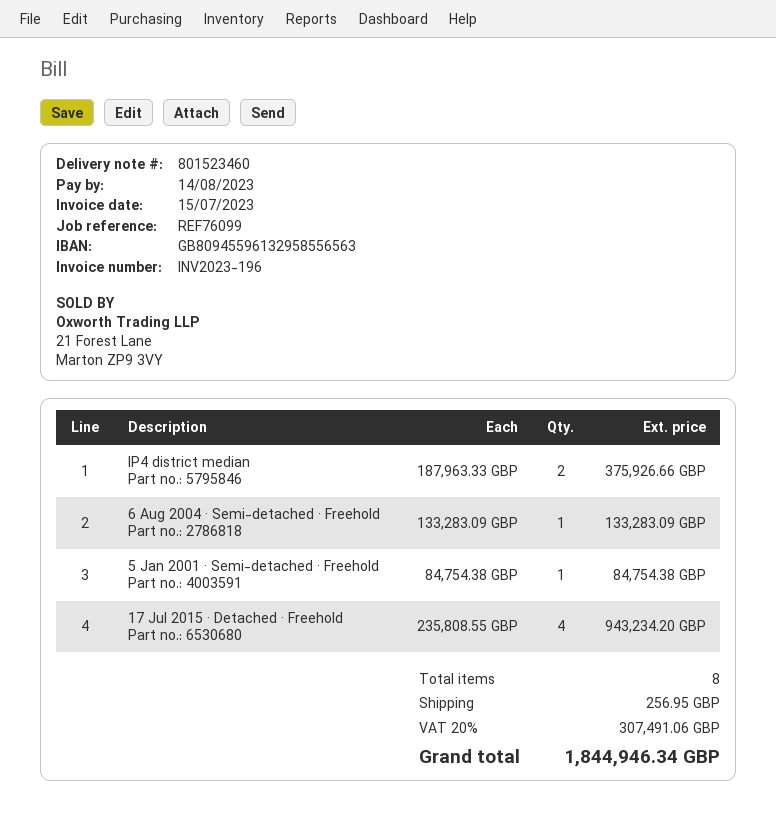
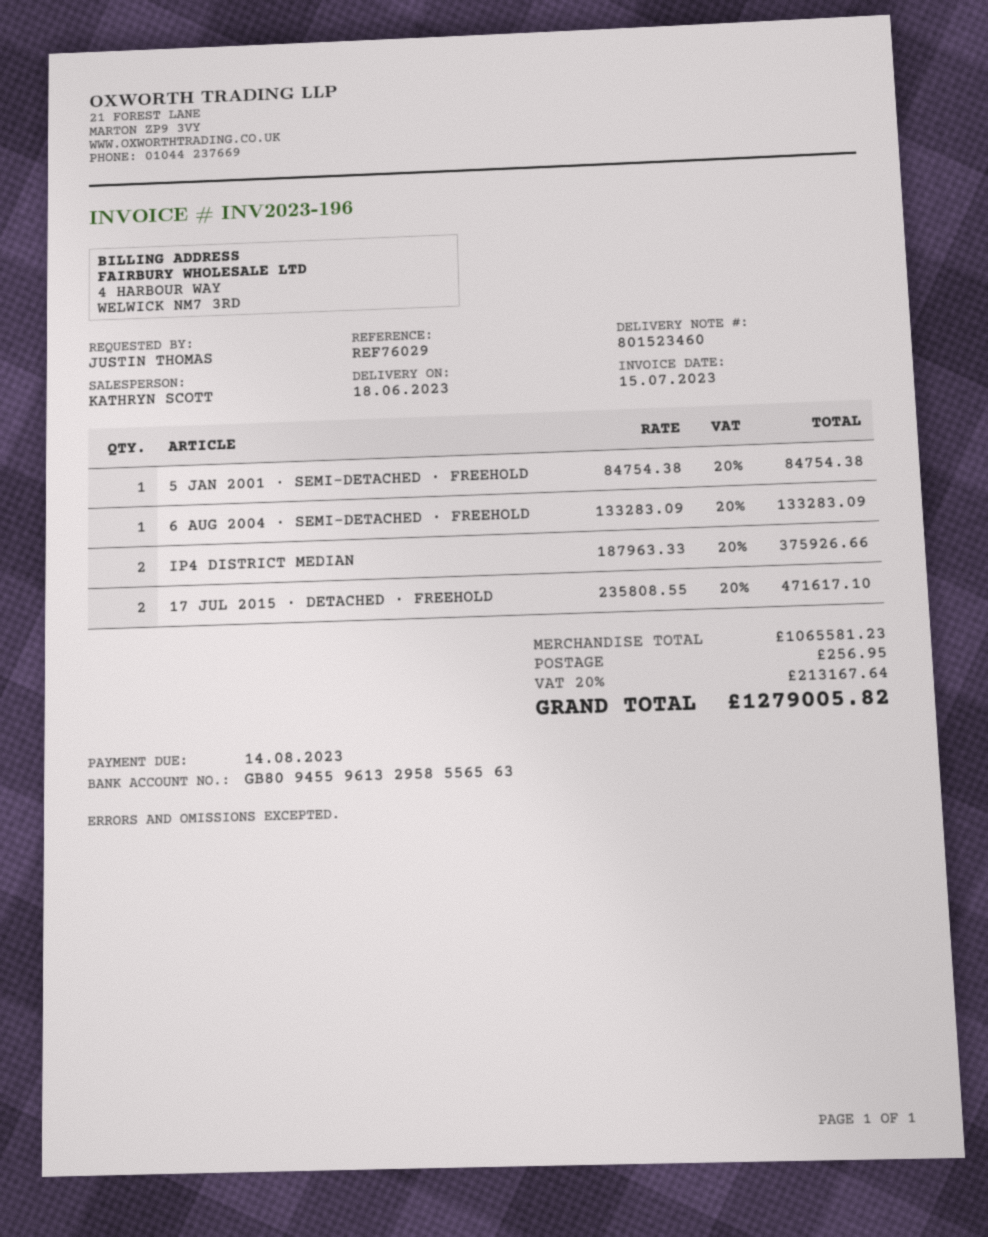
reference: REF76099 -> REF76029
17 Jul 2015 · Detached · Freehold: 4 x 235808.55 = 943234.20 -> 2 x 235808.55 = 471617.10
tax: 20% = 307491.06 -> 20% = 213167.64
total: 1844946.34 -> 1279005.82

